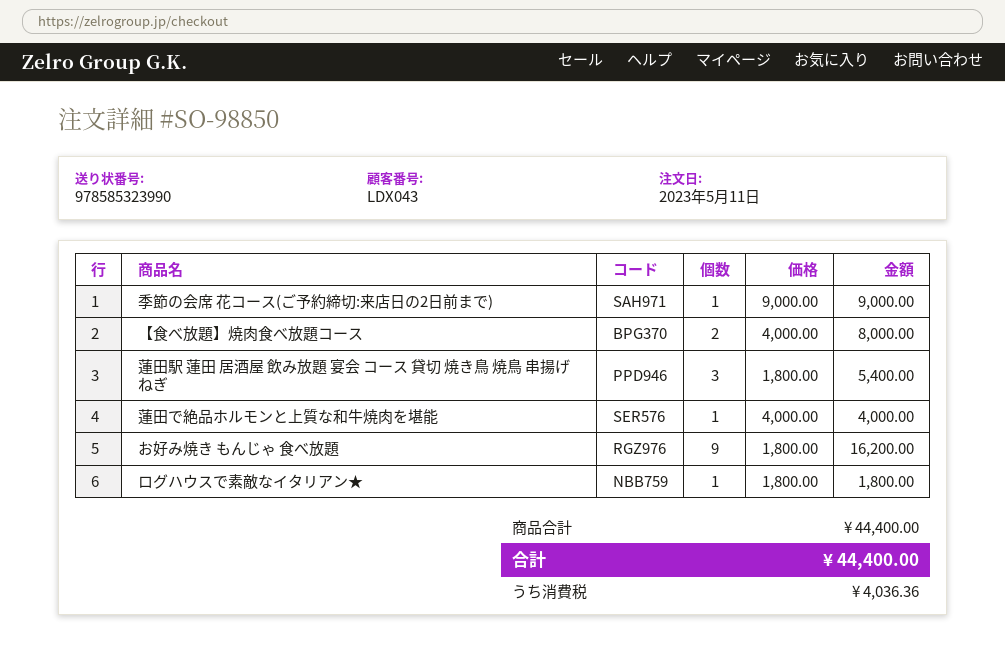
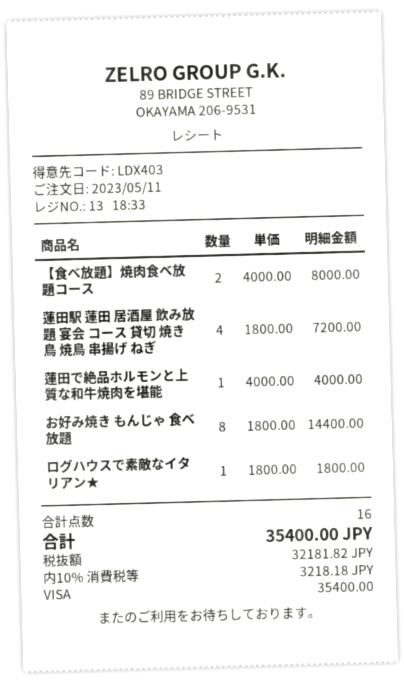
customer number: LDX043 -> LDX403
季節の会席 花コース(ご予約締切:来店日の2日前まで): 1 x 9000.00 = 9000.00 -> none
蓮田駅 蓮田 居酒屋 飲み放題 宴会 コース 貸切 焼き鳥 焼鳥 串揚げ ねぎ: 3 x 1800.00 = 5400.00 -> 4 x 1800.00 = 7200.00
お好み焼き もんじゃ 食べ放題: 9 x 1800.00 = 16200.00 -> 8 x 1800.00 = 14400.00
tax: 4036.36 -> 3218.18
total: 44400.00 -> 35400.00

